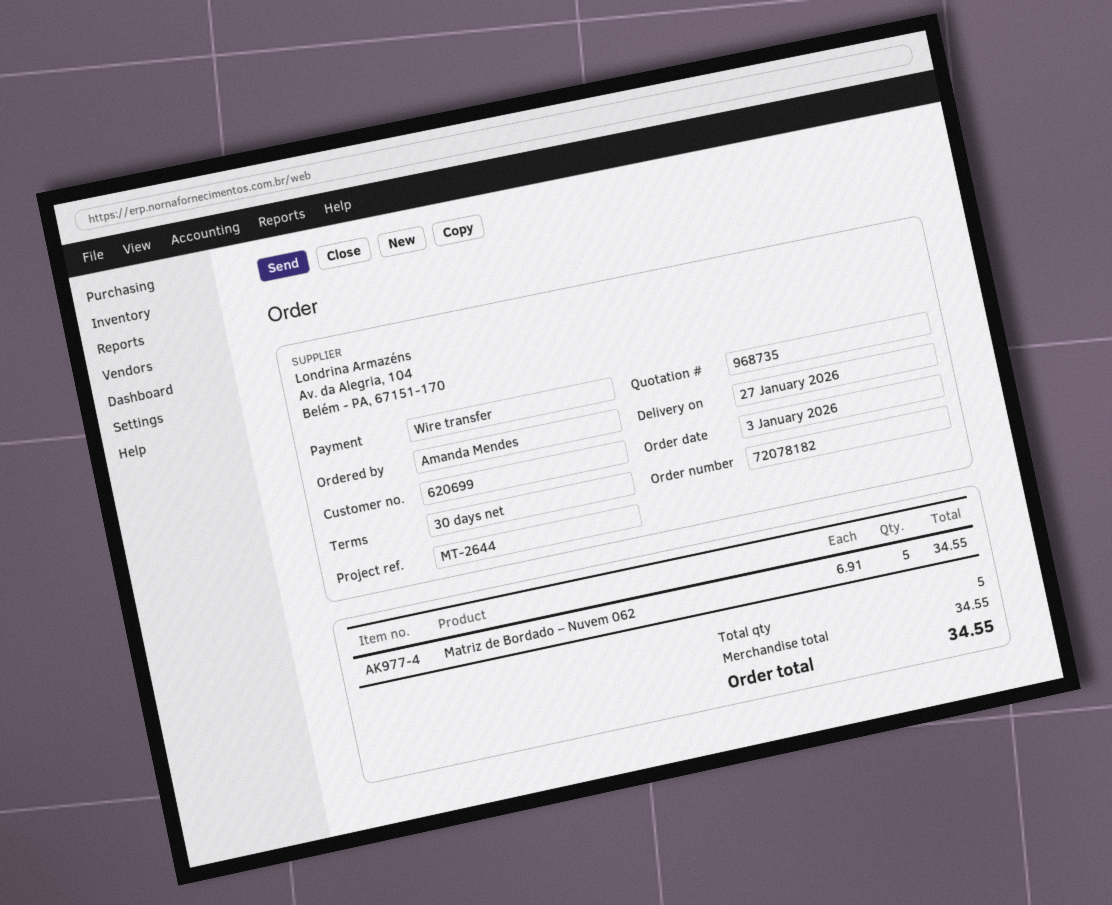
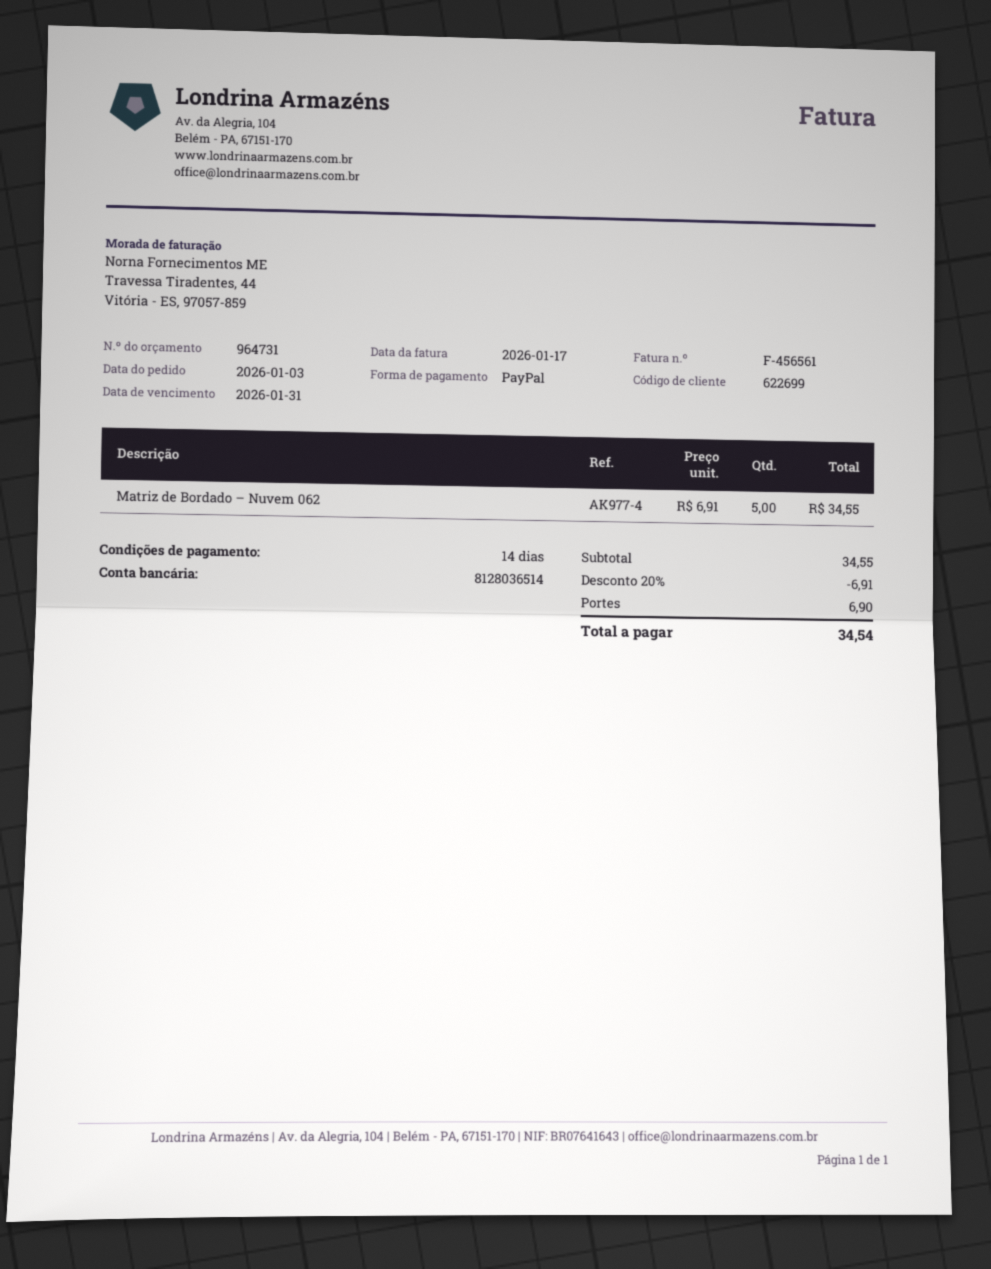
quote number: 968735 -> 964731
payment terms: 30 days -> 14 days
customer number: 620699 -> 622699
payment method: bank transfer -> PayPal
discount: none -> 20% = 6.91
shipping: none -> 6.90
total: 34.55 -> 34.54

